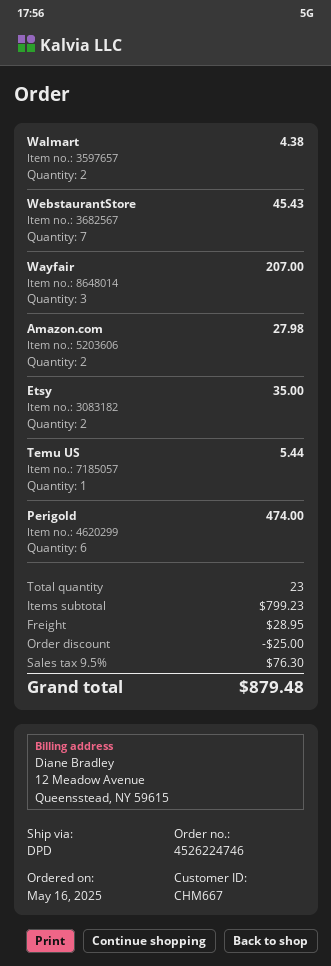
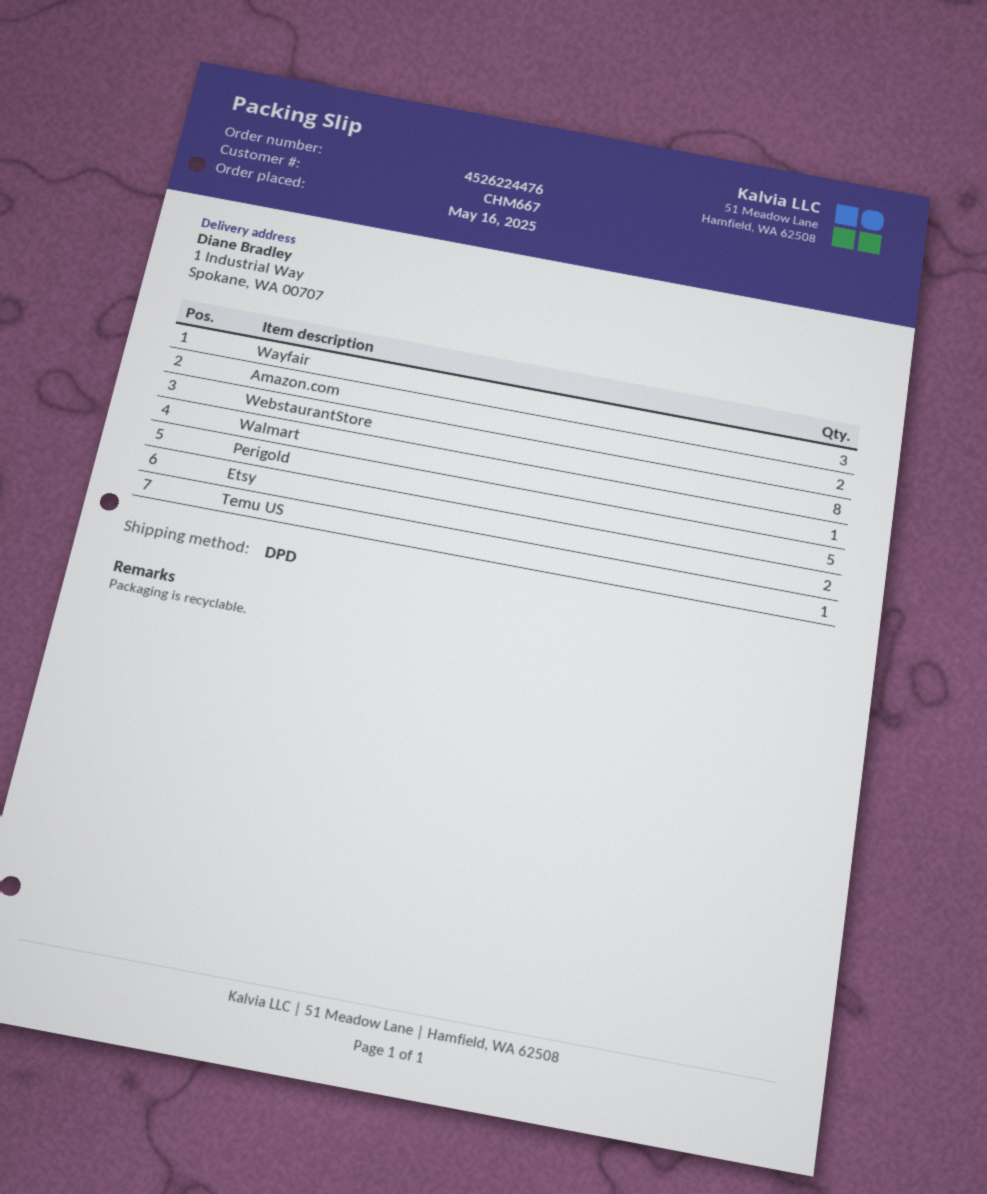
order number: 4526224746 -> 4526224476
Walmart: 2 -> 1
WebstaurantStore: 7 -> 8
Perigold: 6 -> 5

